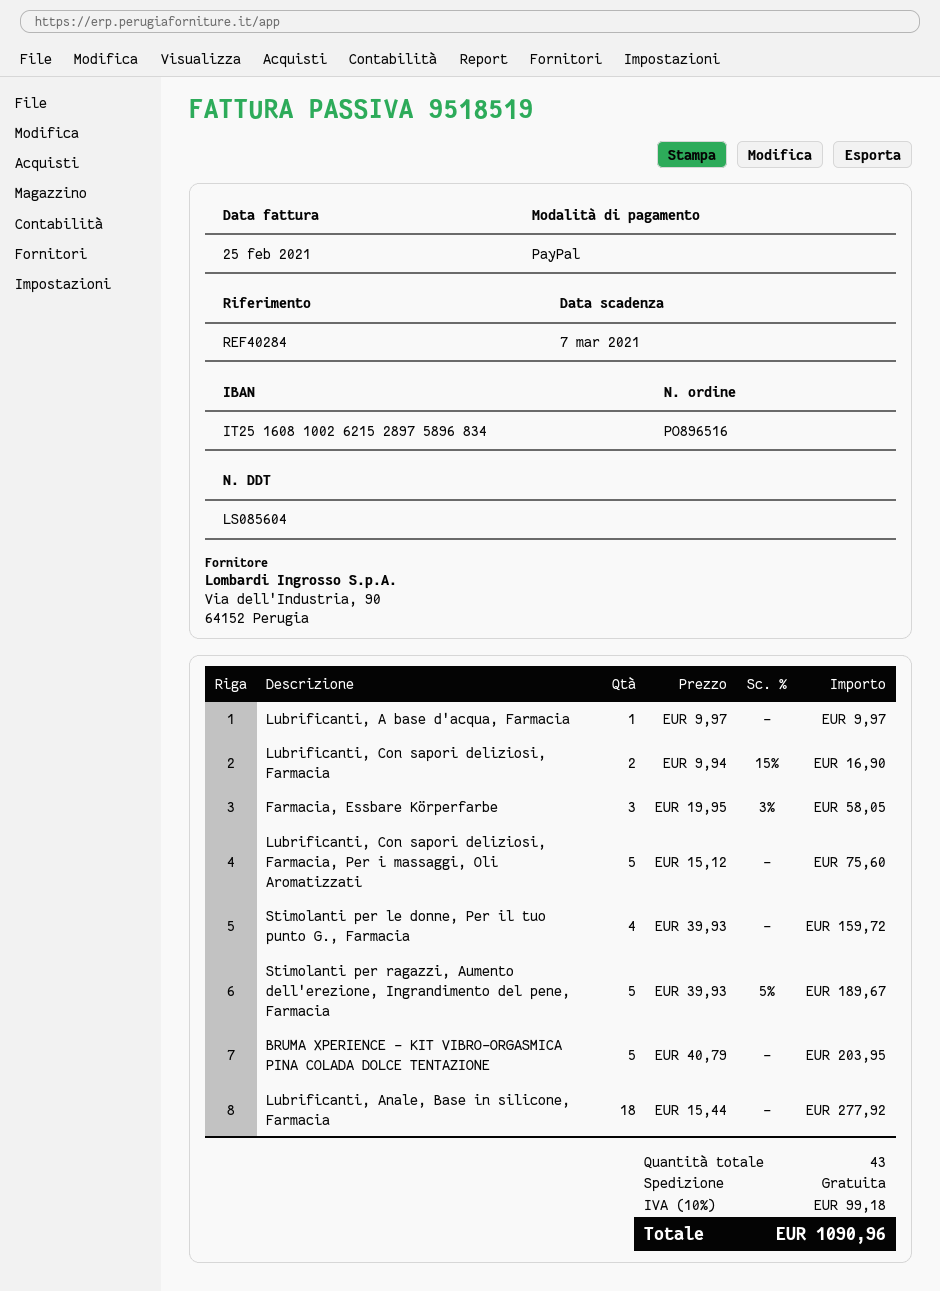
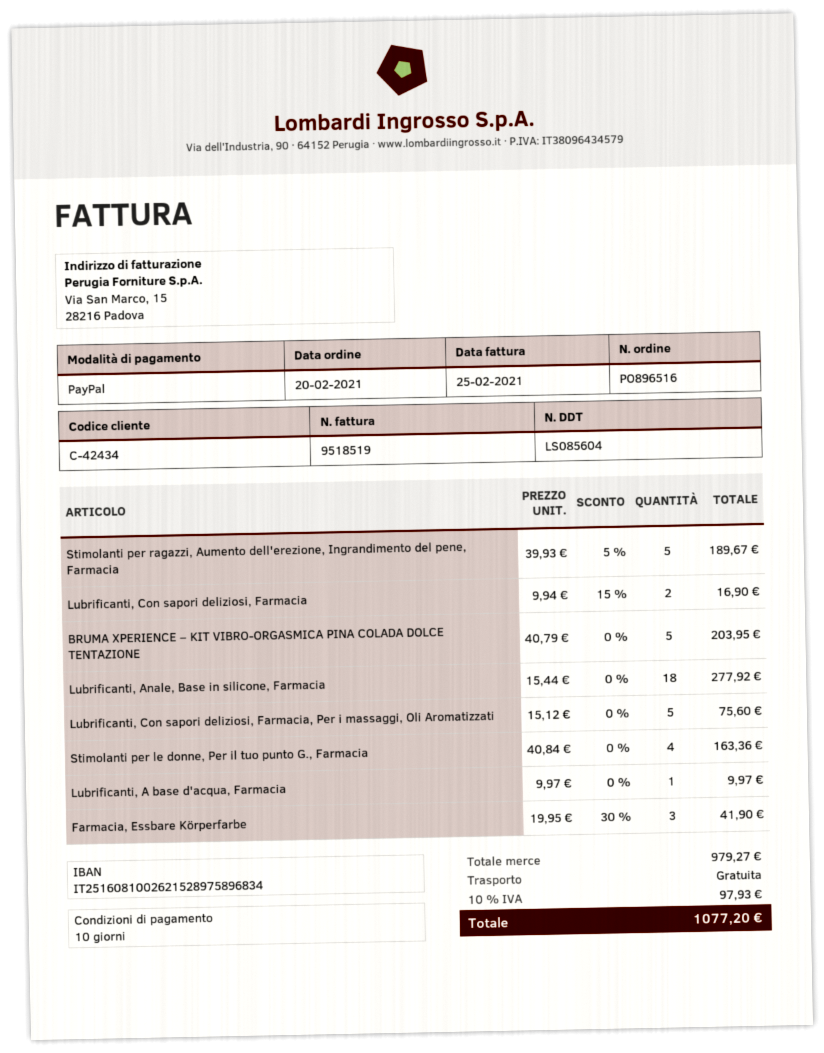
Farmacia, Essbare Körperfarbe: 3 x 19.95 - 3% = 58.05 -> 3 x 19.95 - 30% = 41.90
Stimolanti per le donne, Per il tuo punto G., Farmacia: 4 x 39.93 = 159.72 -> 4 x 40.84 = 163.36
tax: 10% = 99.18 -> 10% = 97.93
total: 1090.96 -> 1077.20

